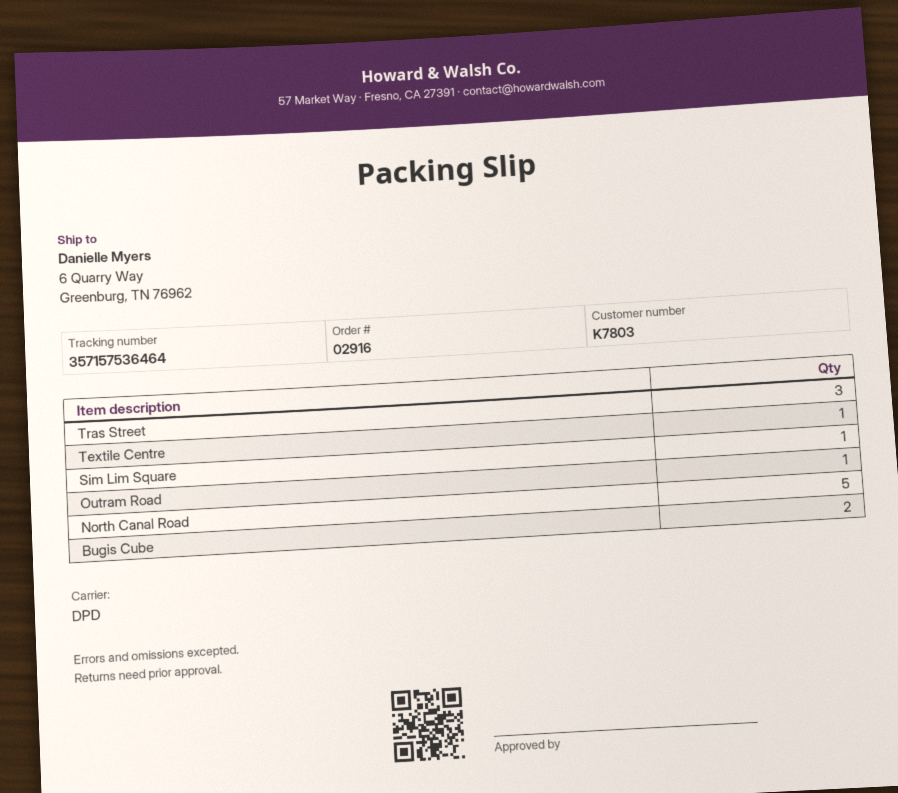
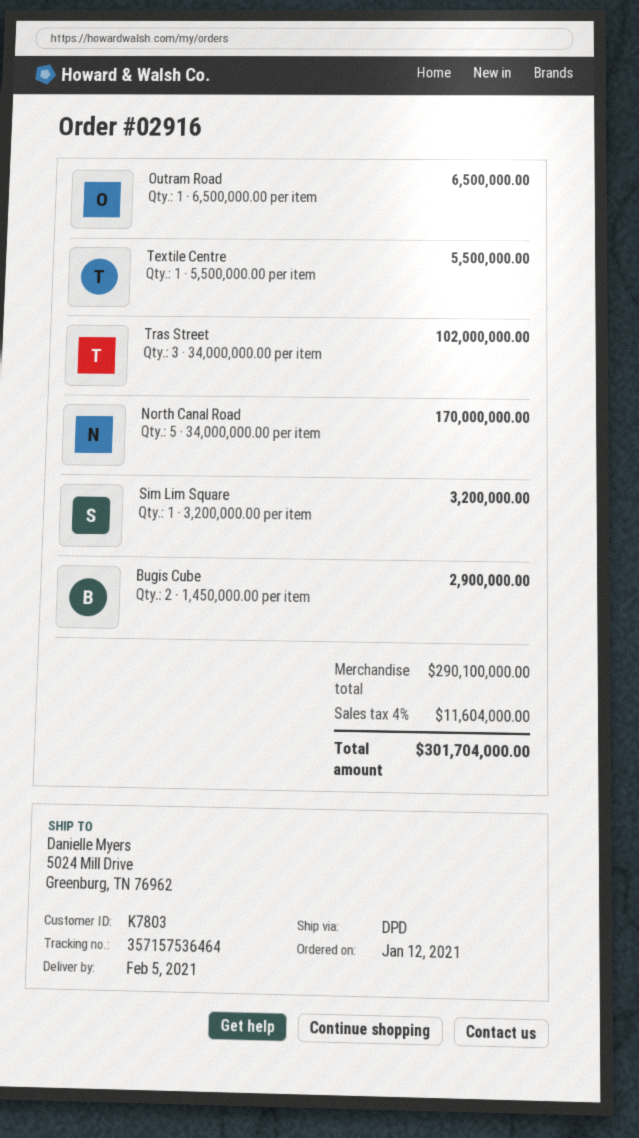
ship to: 6 Quarry Way, Greenburg, TN 76962 -> 5024 Mill Drive, Greenburg, TN 76962

